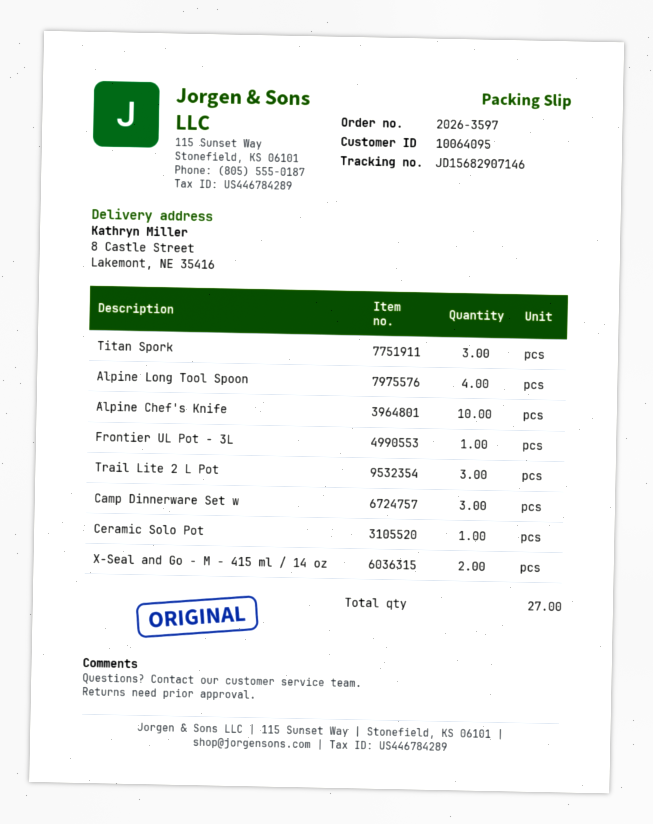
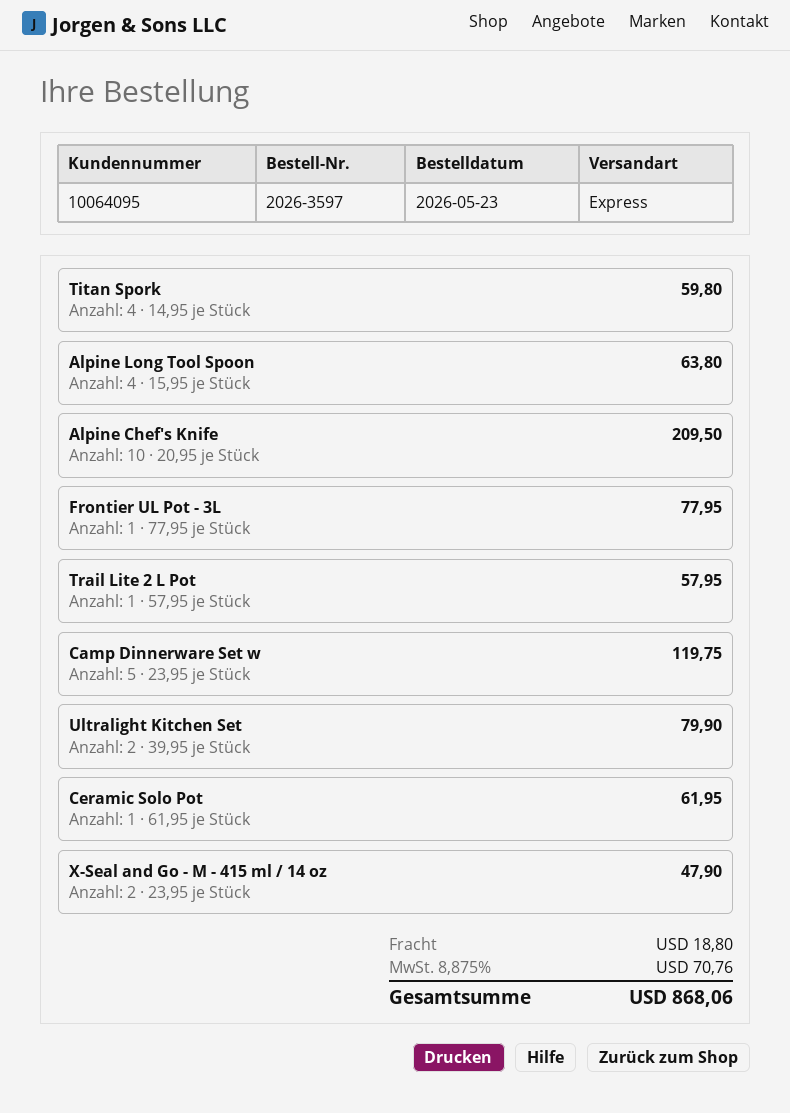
Titan Spork: 3 -> 4
Trail Lite 2 L Pot: 3 -> 1
Camp Dinnerware Set w: 3 -> 5
Ultralight Kitchen Set: none -> 2

